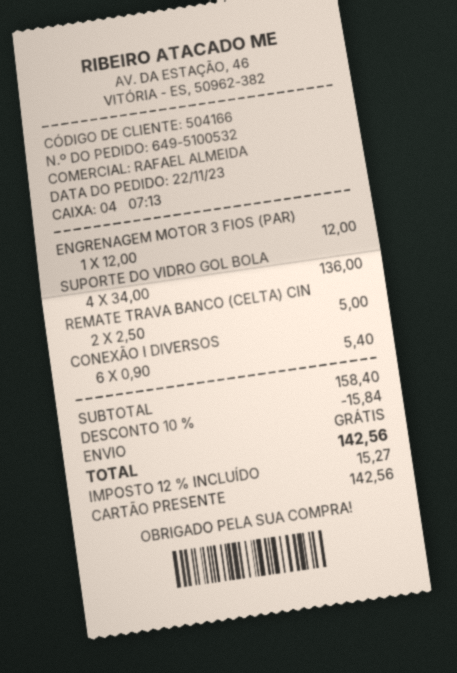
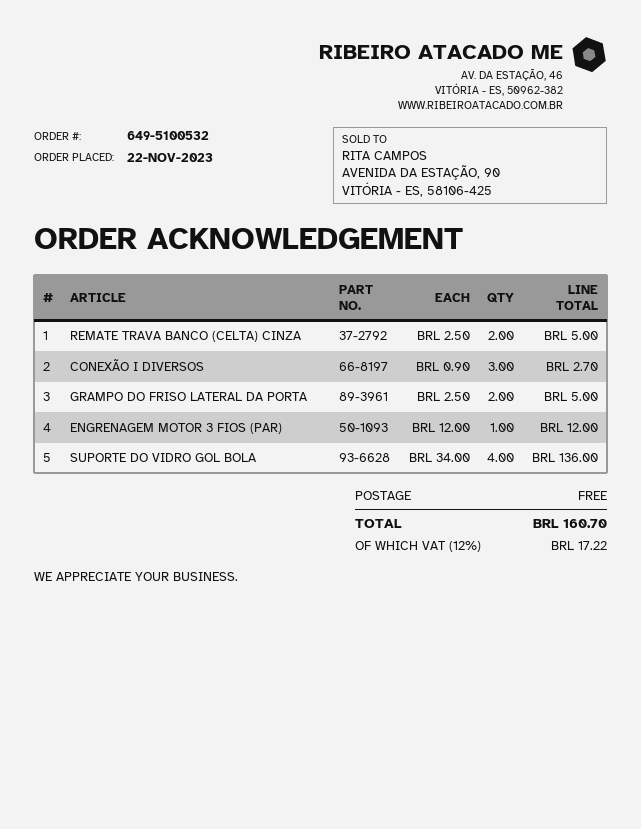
CONEXÃO I DIVERSOS: 6 x 0.90 = 5.40 -> 3 x 0.90 = 2.70
GRAMPO DO FRISO LATERAL DA PORTA: none -> 2 x 2.50 = 5.00
discount: 10% = 15.84 -> none
tax: 12% = 15.27 -> 12% = 17.22
total: 142.56 -> 160.70

